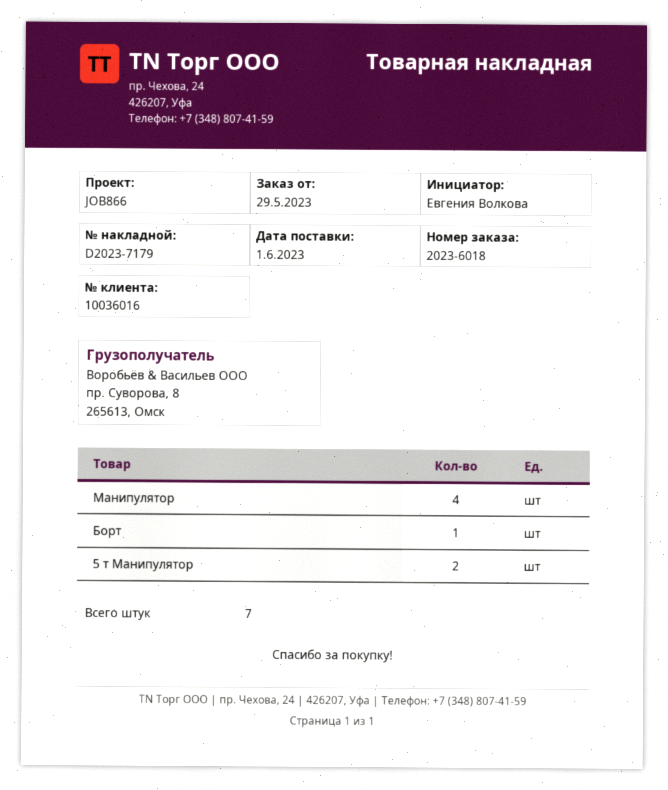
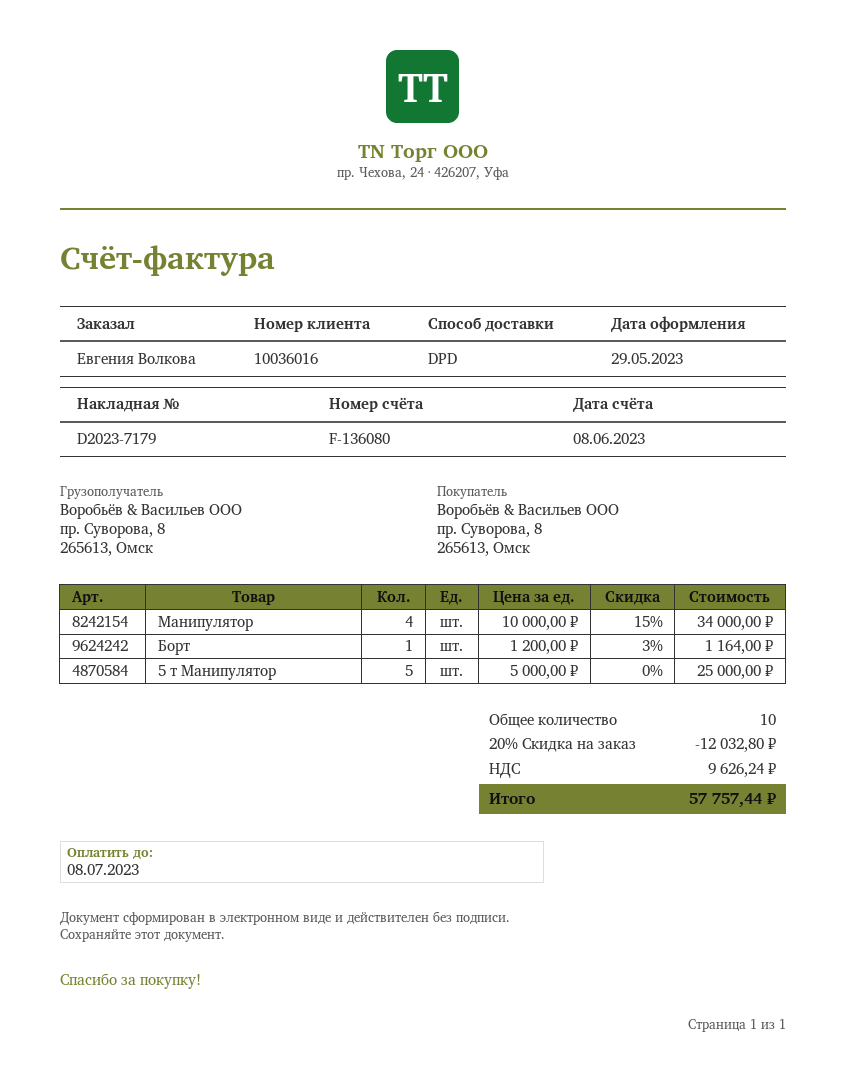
5 т Манипулятор: 2 -> 5
total quantity: 7 -> 10

